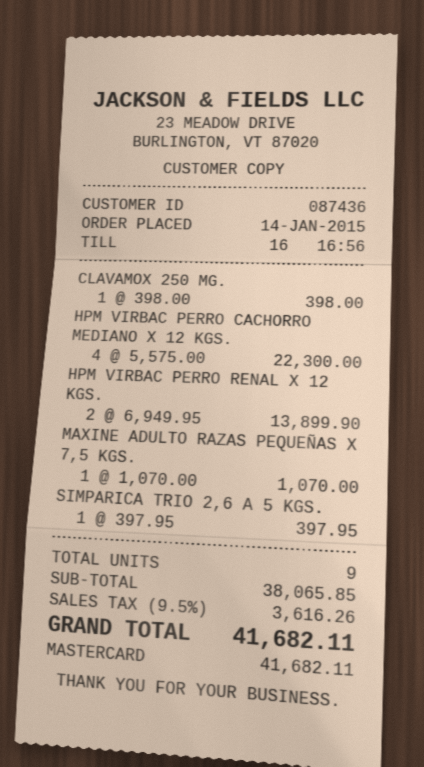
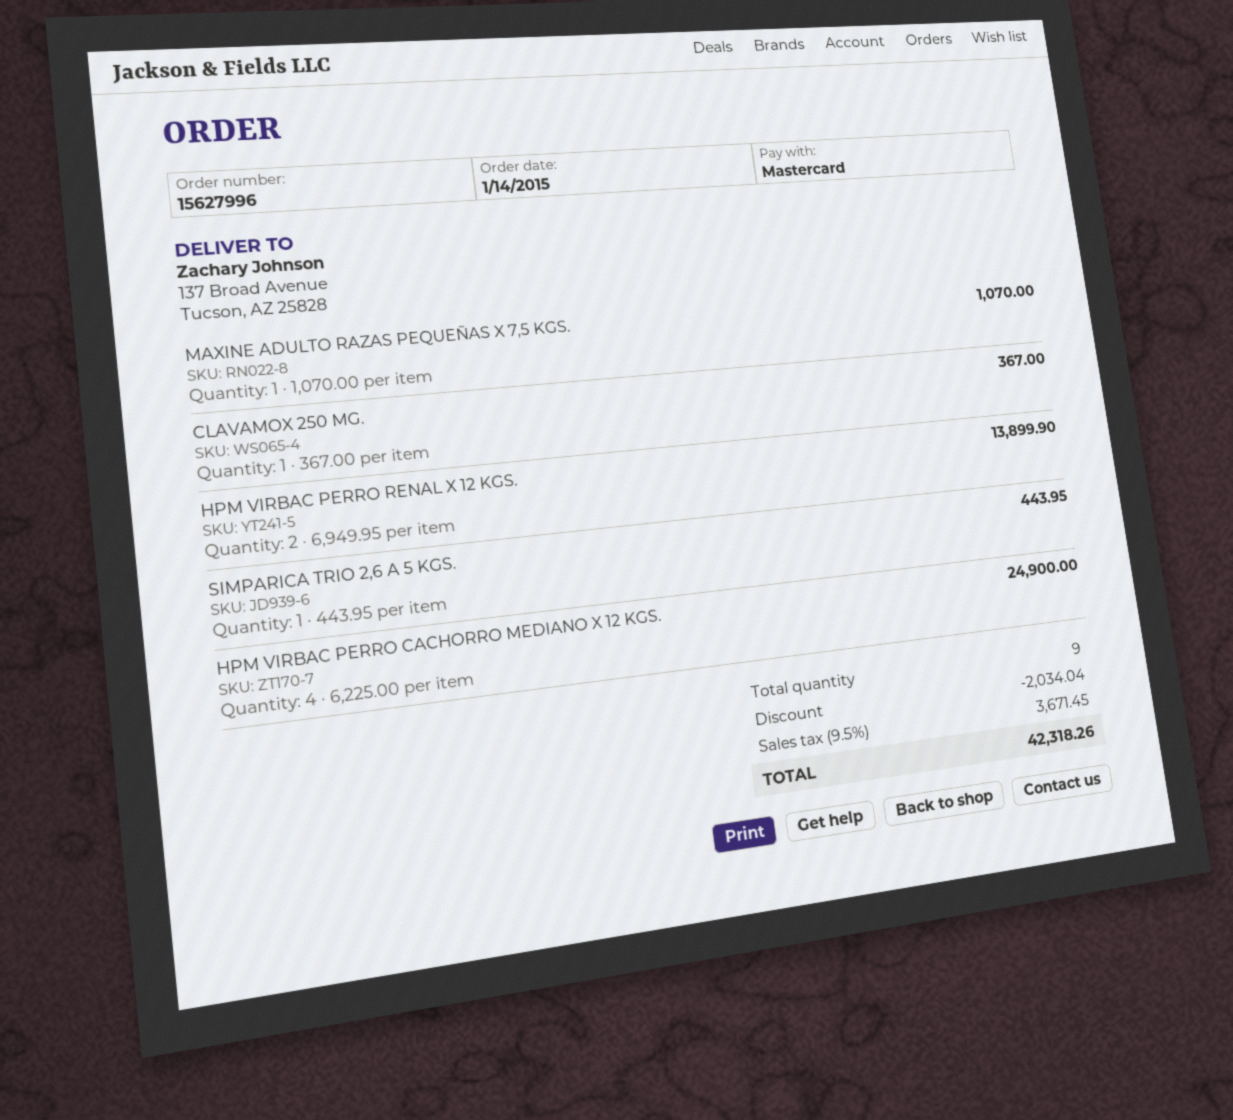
CLAVAMOX 250 MG.: 1 x 398.00 = 398.00 -> 1 x 367.00 = 367.00
HPM VIRBAC PERRO CACHORRO MEDIANO X 12 KGS.: 4 x 5575.00 = 22300.00 -> 4 x 6225.00 = 24900.00
SIMPARICA TRIO 2,6 A 5 KGS.: 1 x 397.95 = 397.95 -> 1 x 443.95 = 443.95
discount: none -> 2034.04
tax: 9.5% = 3616.26 -> 9.5% = 3671.45
total: 41682.11 -> 42318.26

